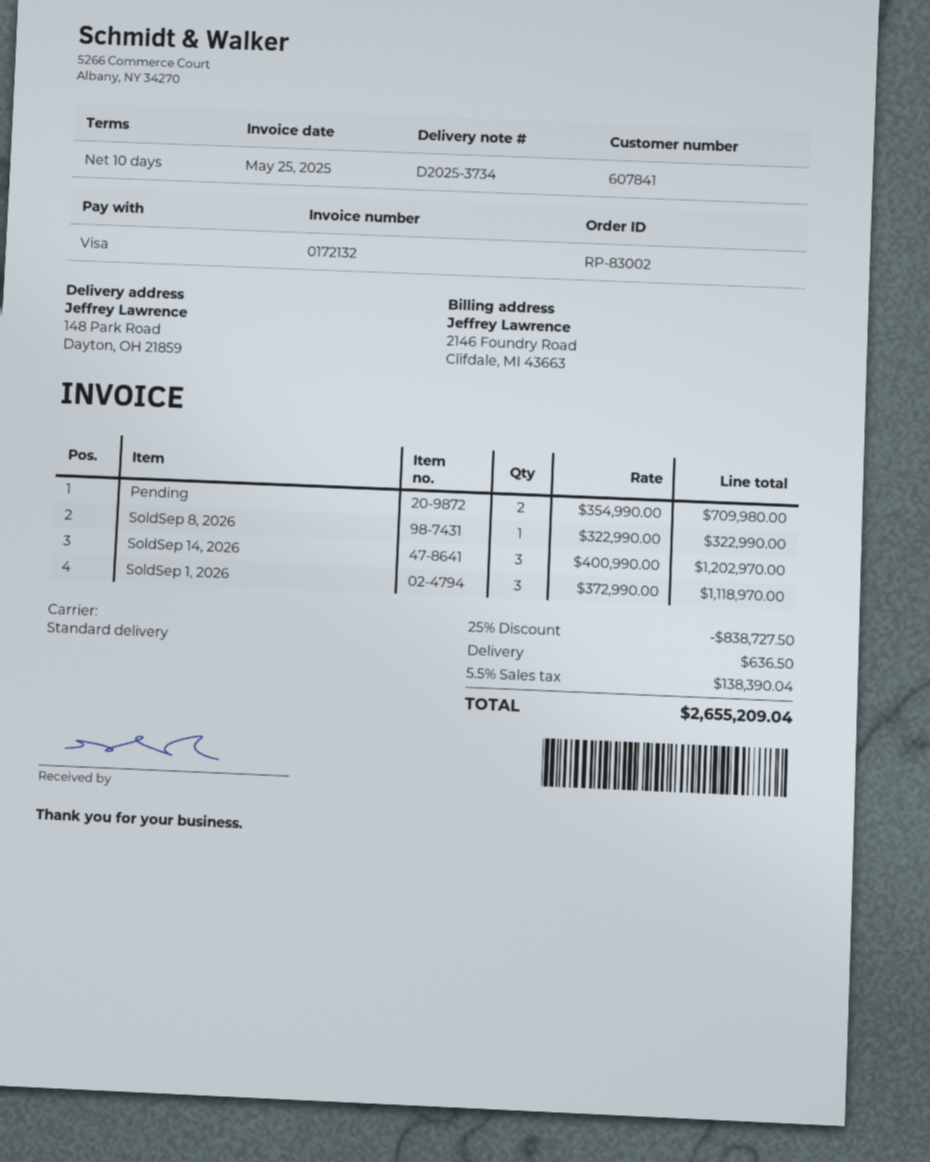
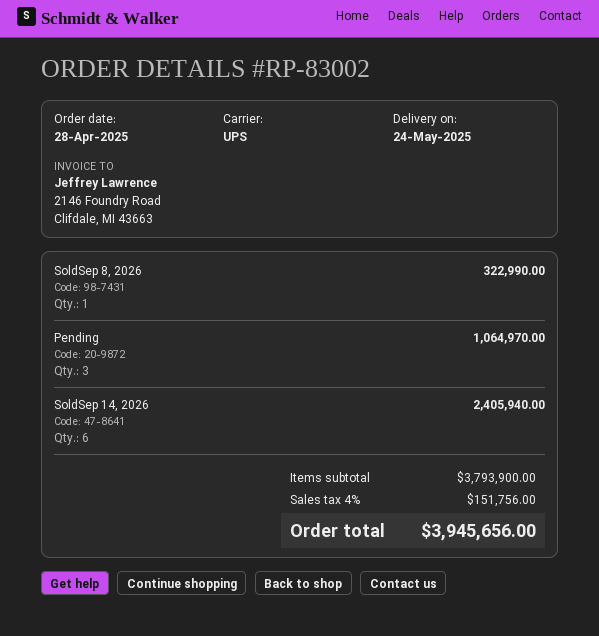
shipping method: standard -> UPS
Pending: 2 for 709980.00 -> 3 for 1064970.00
SoldSep 14, 2026: 3 for 1202970.00 -> 6 for 2405940.00
SoldSep 1, 2026: 3 for 1118970.00 -> none
discount: 25% = 838727.50 -> none
shipping: 636.50 -> none
tax: 5.5% = 138390.04 -> 4% = 151756.00
total: 2655209.04 -> 3945656.00

